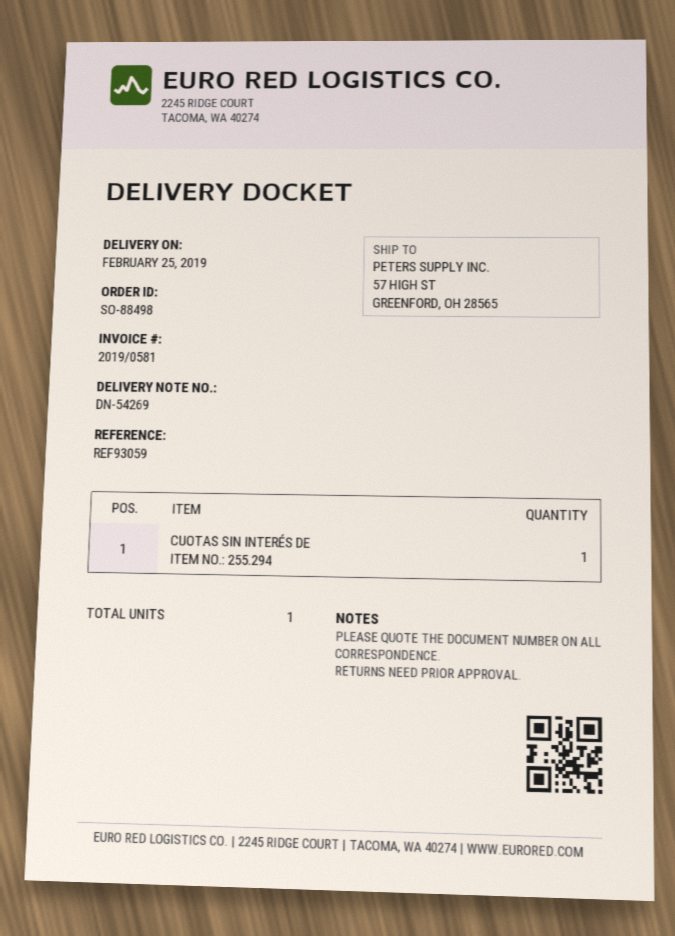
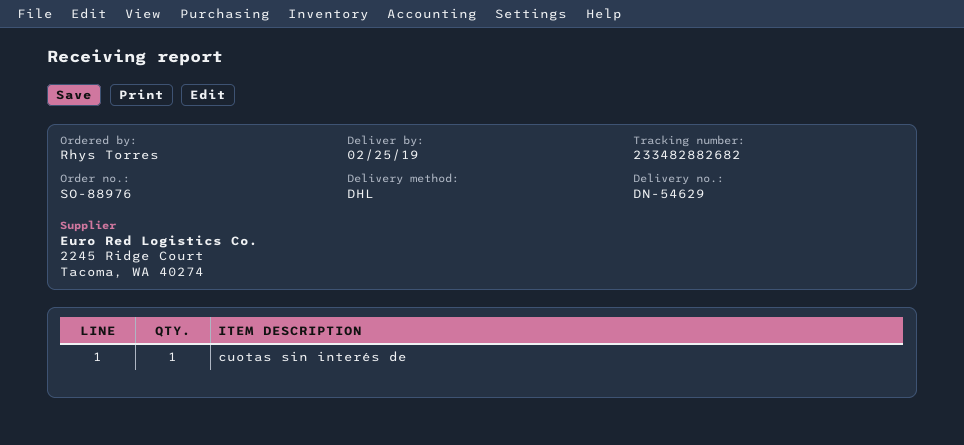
order number: SO-88498 -> SO-88976
delivery note number: DN-54269 -> DN-54629

